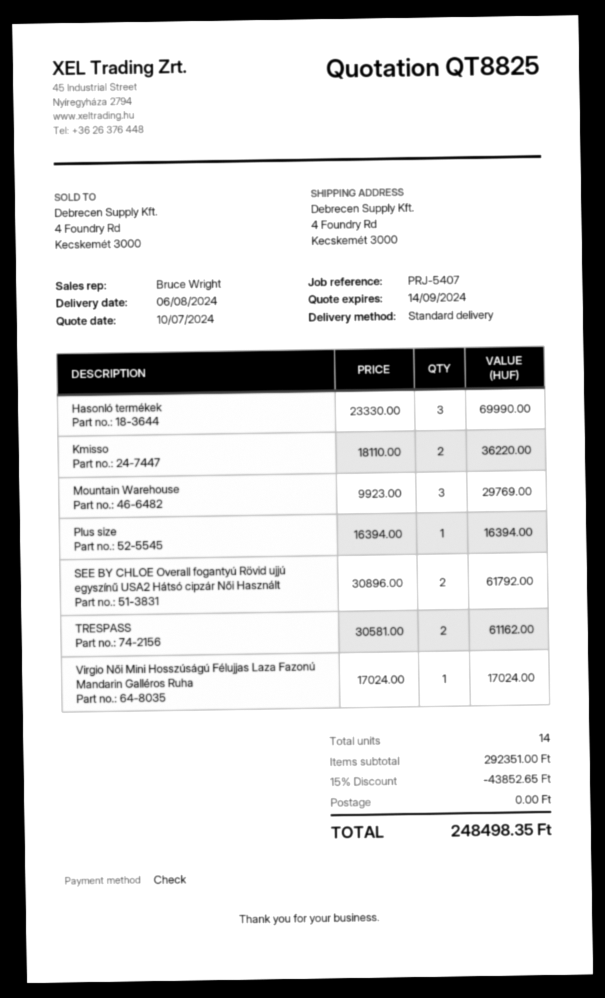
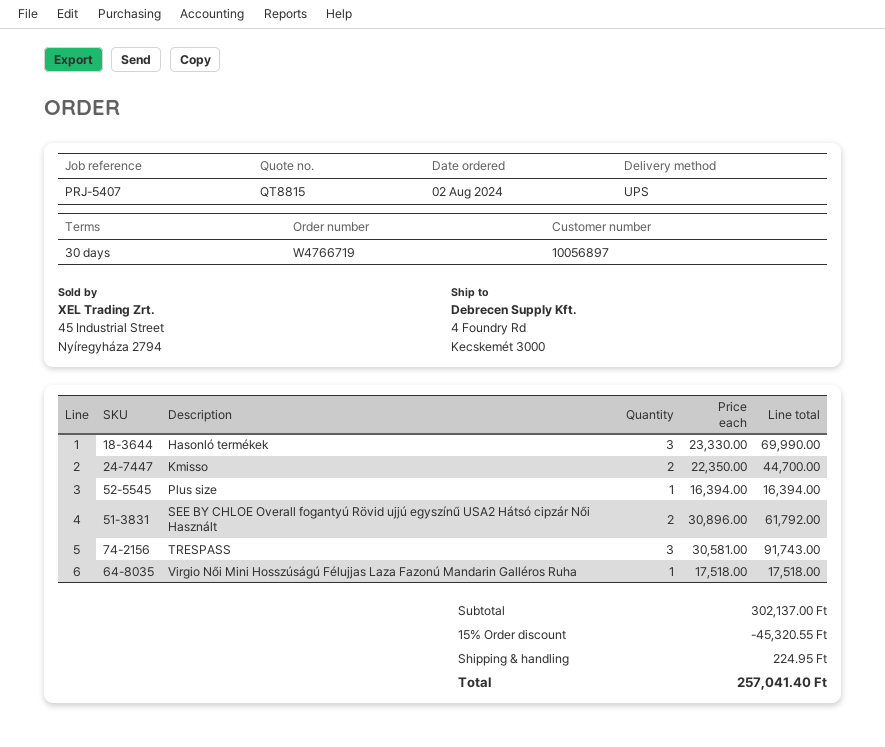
quote number: QT8825 -> QT8815
shipping method: standard -> UPS
Kmisso: 2 x 18110.00 = 36220.00 -> 2 x 22350.00 = 44700.00
Mountain Warehouse: 3 x 9923.00 = 29769.00 -> none
TRESPASS: 2 x 30581.00 = 61162.00 -> 3 x 30581.00 = 91743.00
Virgio Női Mini Hosszúságú Félujjas Laza Fazonú Mandarin Galléros Ruha: 1 x 17024.00 = 17024.00 -> 1 x 17518.00 = 17518.00
subtotal: 292351.00 -> 302137.00
discount: 15% = 43852.65 -> 15% = 45320.55
shipping: 0.00 -> 224.95
total: 248498.35 -> 257041.40

